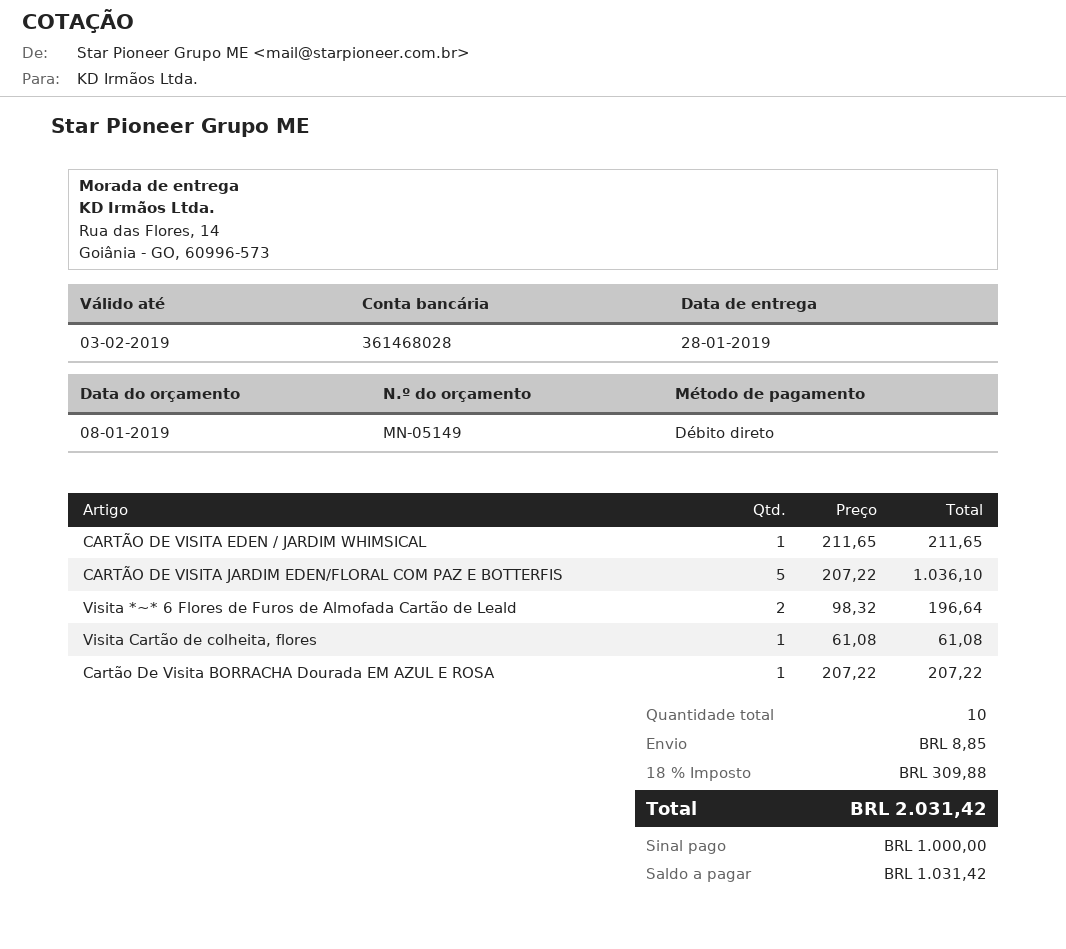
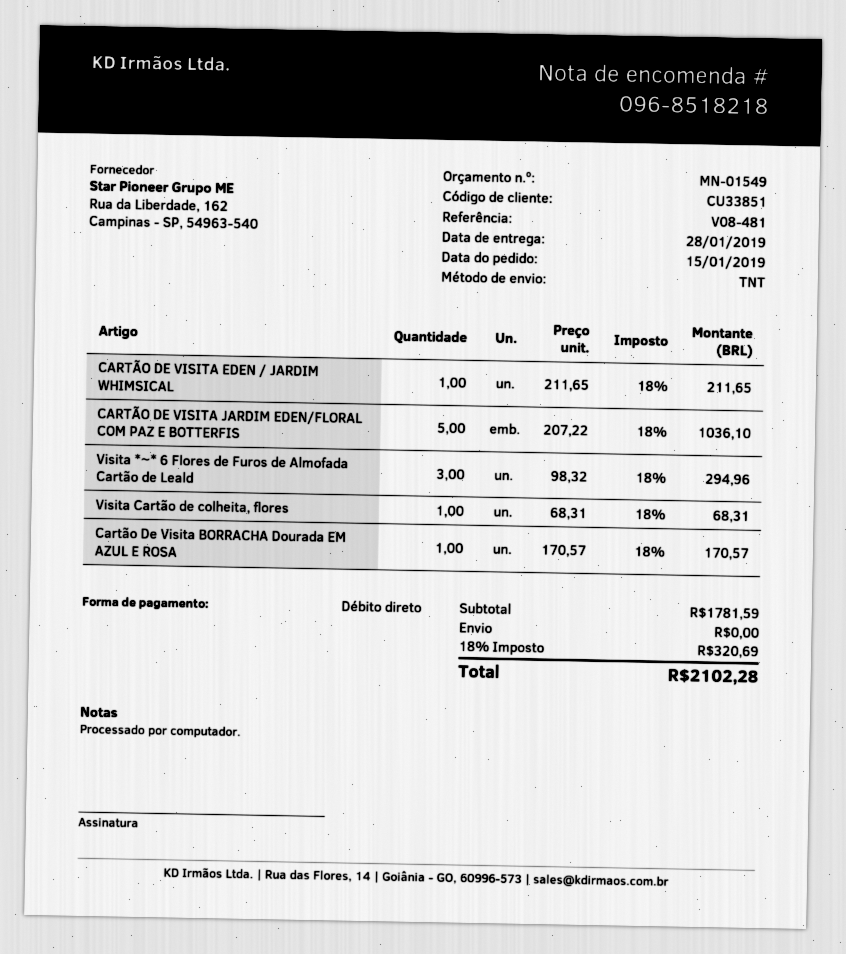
quote number: MN-05149 -> MN-01549
Visita *~* 6 Flores de Furos de Almofada Cartão de Leald: 2 x 98.32 = 196.64 -> 3 x 98.32 = 294.96
Visita Cartão de colheita, flores: 1 x 61.08 = 61.08 -> 1 x 68.31 = 68.31
Cartão De Visita BORRACHA Dourada EM AZUL E ROSA: 1 x 207.22 = 207.22 -> 1 x 170.57 = 170.57
shipping: 8.85 -> 0.00
tax: 18% = 309.88 -> 18% = 320.69
total: 2031.42 -> 2102.28

